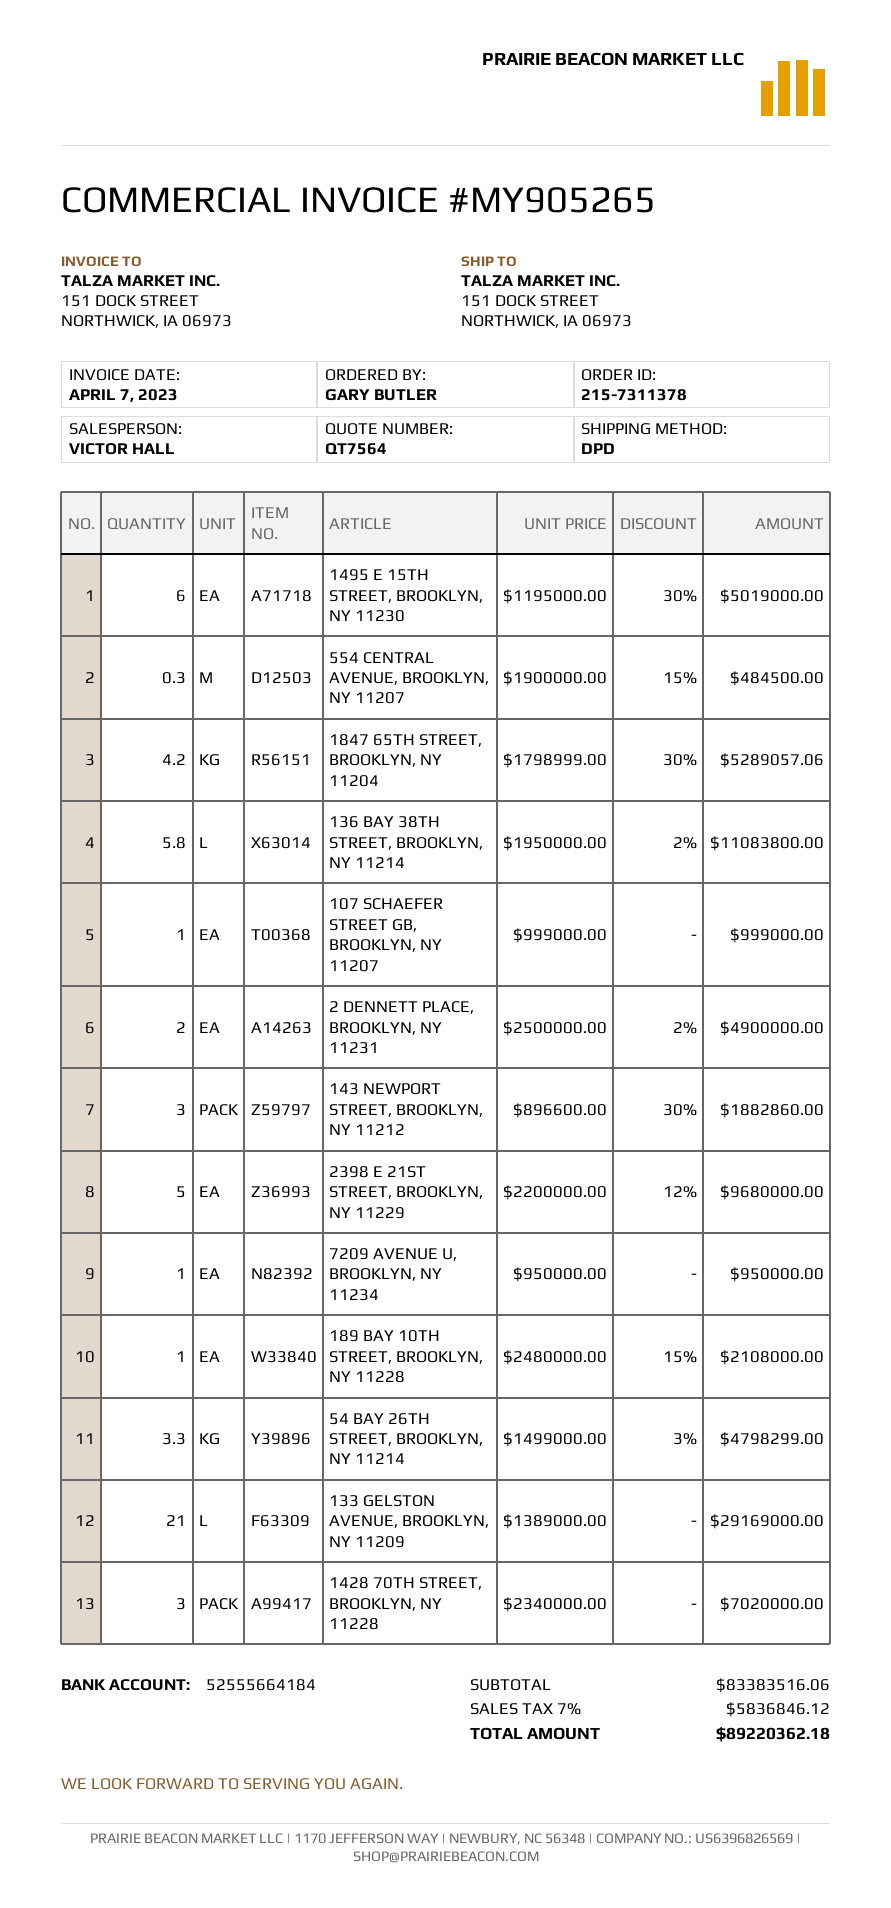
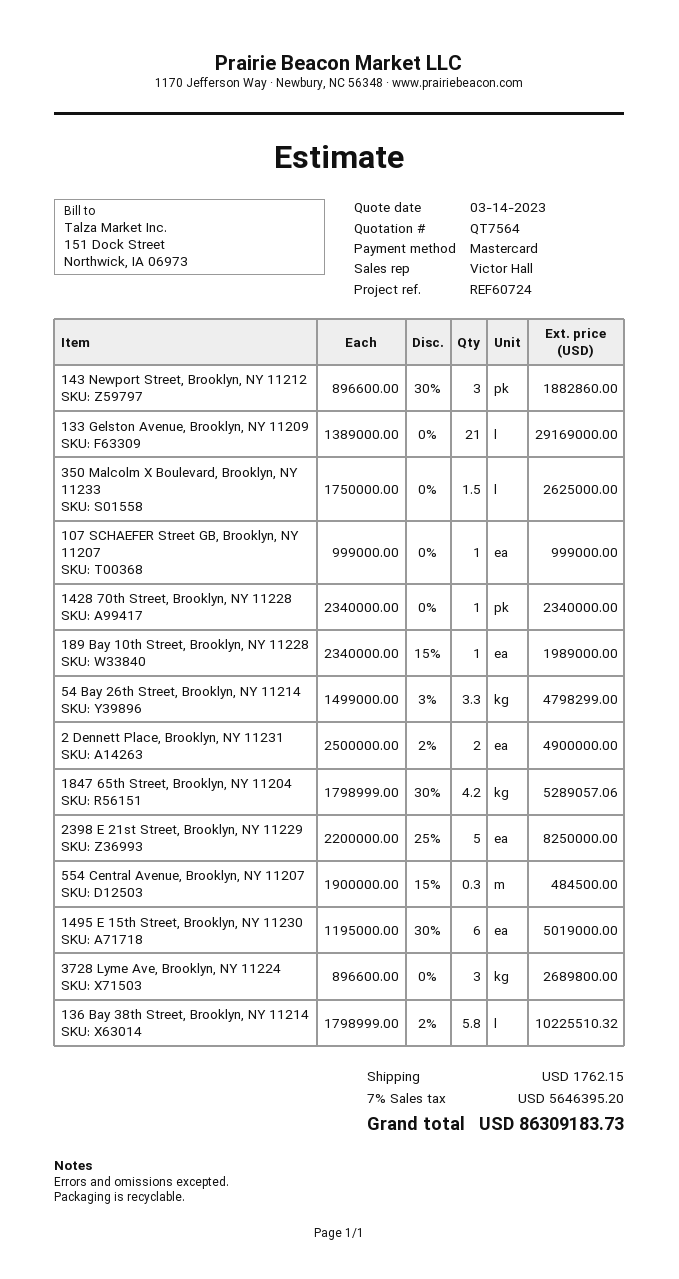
136 BAY 38TH STREET, BROOKLYN, NY 11214: 5.8 x 1950000.00 - 2% = 11083800.00 -> 5.8 x 1798999.00 - 2% = 10225510.32
2398 E 21ST STREET, BROOKLYN, NY 11229: 5 x 2200000.00 - 12% = 9680000.00 -> 5 x 2200000.00 - 25% = 8250000.00
7209 AVENUE U, BROOKLYN, NY 11234: 1 x 950000.00 = 950000.00 -> none
189 BAY 10TH STREET, BROOKLYN, NY 11228: 1 x 2480000.00 - 15% = 2108000.00 -> 1 x 2340000.00 - 15% = 1989000.00
1428 70TH STREET, BROOKLYN, NY 11228: 3 x 2340000.00 = 7020000.00 -> 1 x 2340000.00 = 2340000.00
350 Malcolm X Boulevard, Brooklyn, NY 11233: none -> 1.5 x 1750000.00 = 2625000.00
3728 Lyme Ave, Brooklyn, NY 11224: none -> 3 x 896600.00 = 2689800.00
shipping: none -> 1762.15
tax: 7% = 5836846.12 -> 7% = 5646395.20
total: 89220362.18 -> 86309183.73

